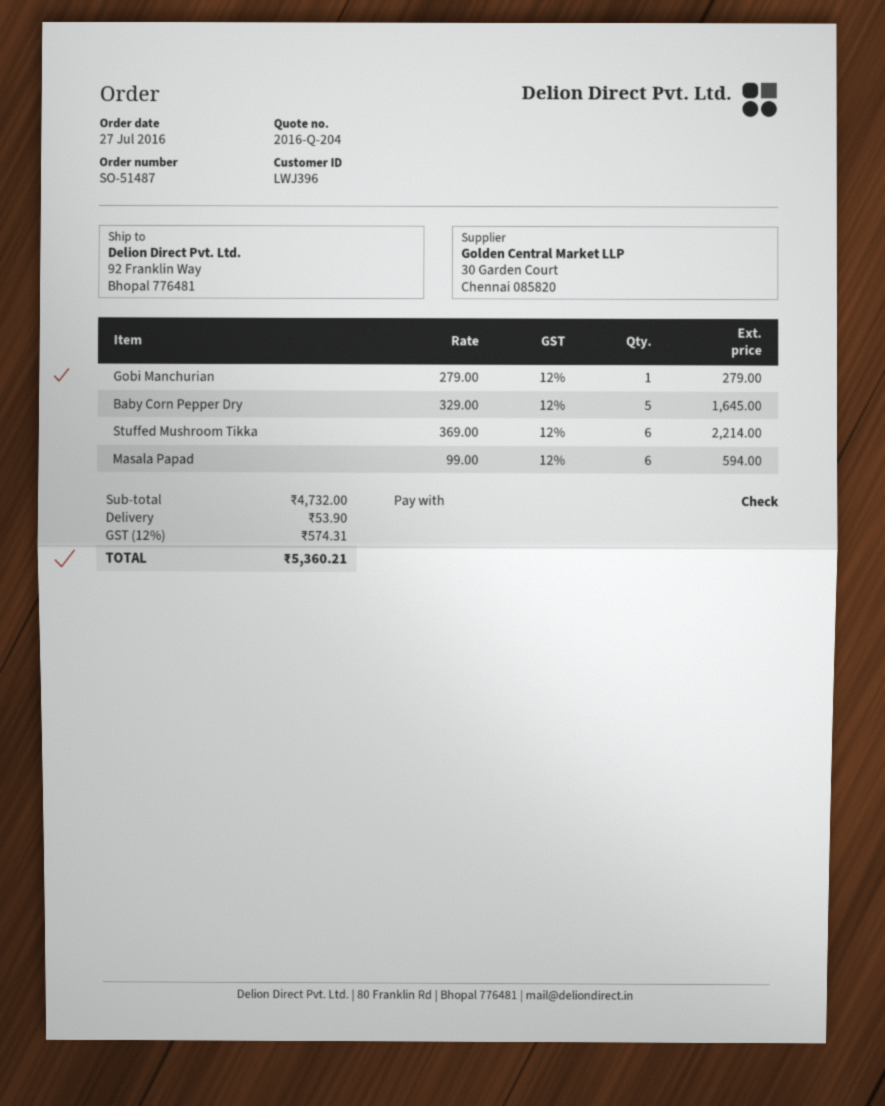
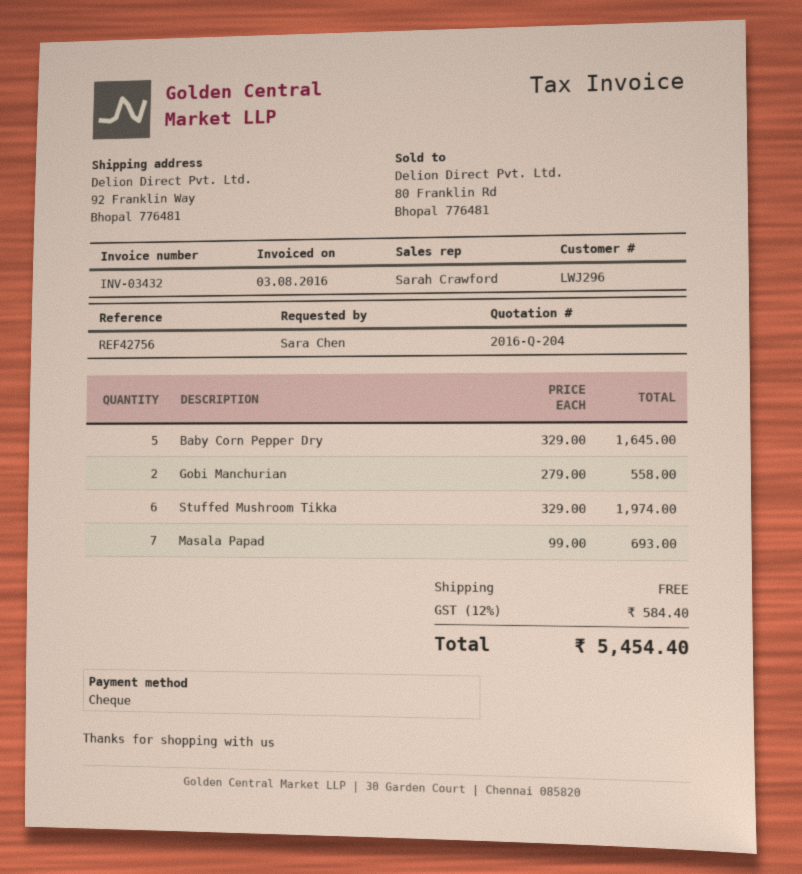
customer number: LWJ396 -> LWJ296
Gobi Manchurian: 1 x 279.00 = 279.00 -> 2 x 279.00 = 558.00
Stuffed Mushroom Tikka: 6 x 369.00 = 2214.00 -> 6 x 329.00 = 1974.00
Masala Papad: 6 x 99.00 = 594.00 -> 7 x 99.00 = 693.00
shipping: 53.90 -> 0.00
tax: 12% = 574.31 -> 12% = 584.40
total: 5360.21 -> 5454.40

